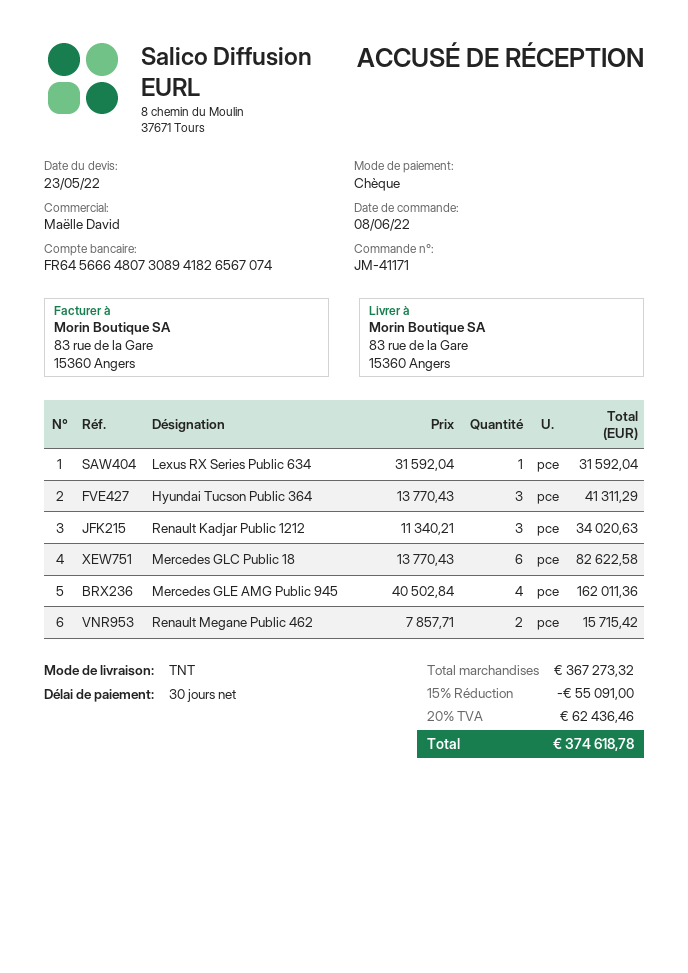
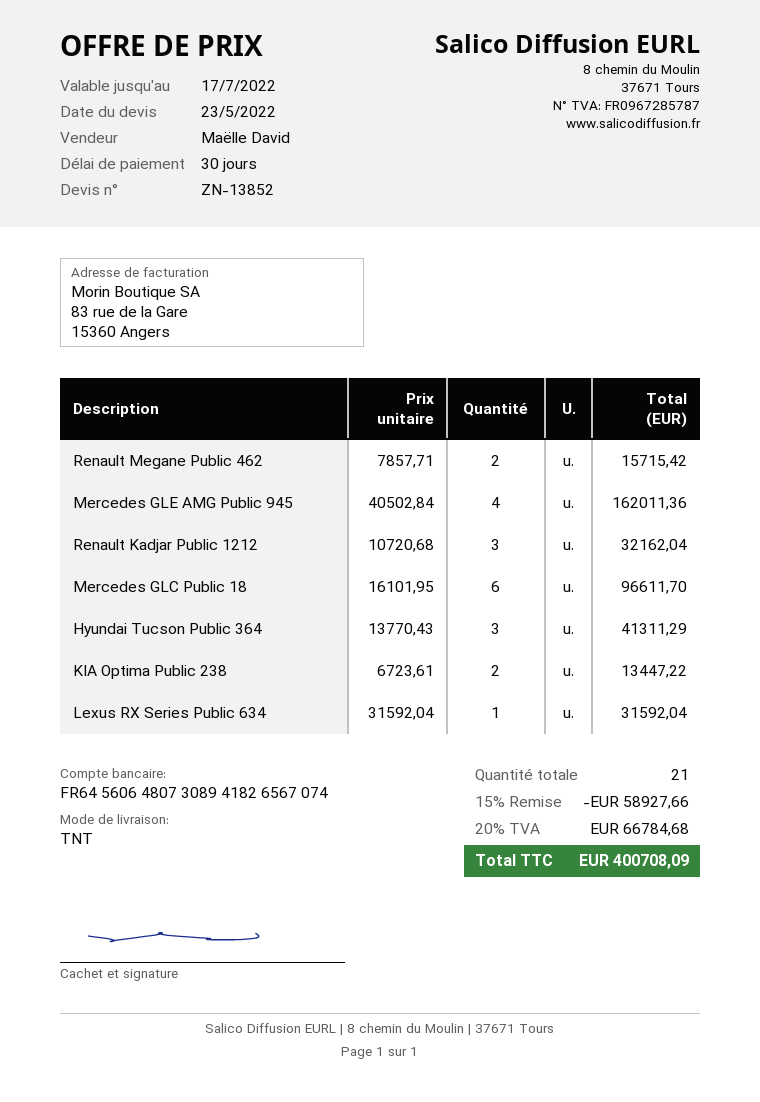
bank account: FR6456664807308941826567074 -> FR6456064807308941826567074
Renault Kadjar Public 1212: 3 x 11340.21 = 34020.63 -> 3 x 10720.68 = 32162.04
Mercedes GLC Public 18: 6 x 13770.43 = 82622.58 -> 6 x 16101.95 = 96611.70
KIA Optima Public 238: none -> 2 x 6723.61 = 13447.22
discount: 15% = 55091.00 -> 15% = 58927.66
tax: 20% = 62436.46 -> 20% = 66784.68
total: 374618.78 -> 400708.09

